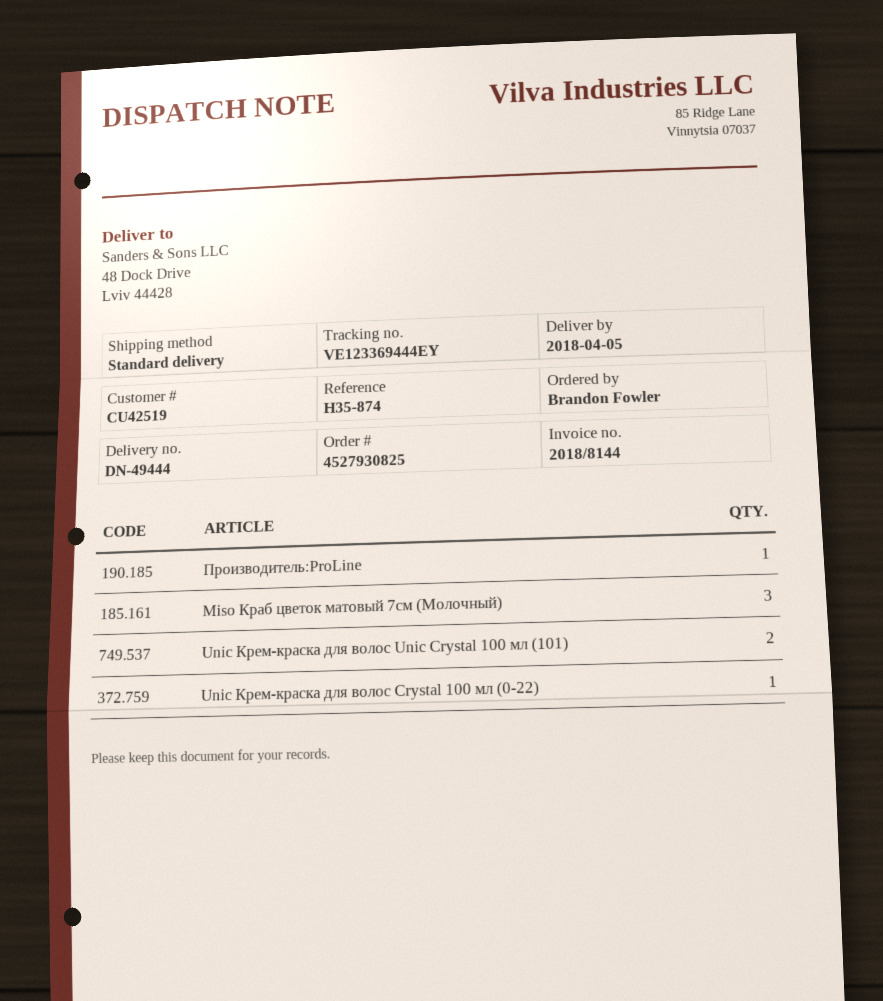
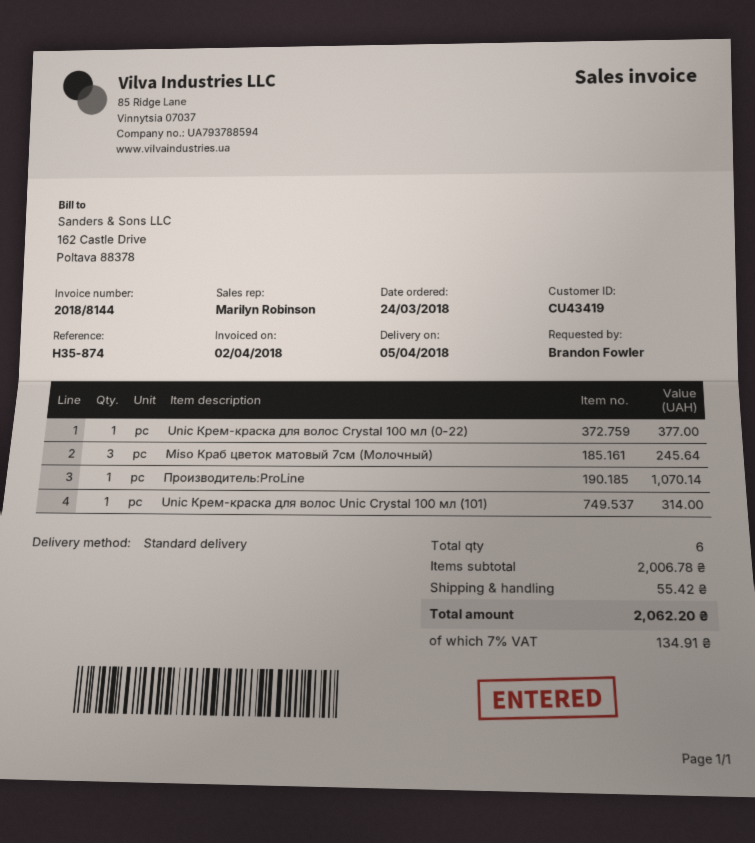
customer number: CU42519 -> CU43419
Unic Крем-краска для волос Unic Crystal 100 мл (101): 2 -> 1

